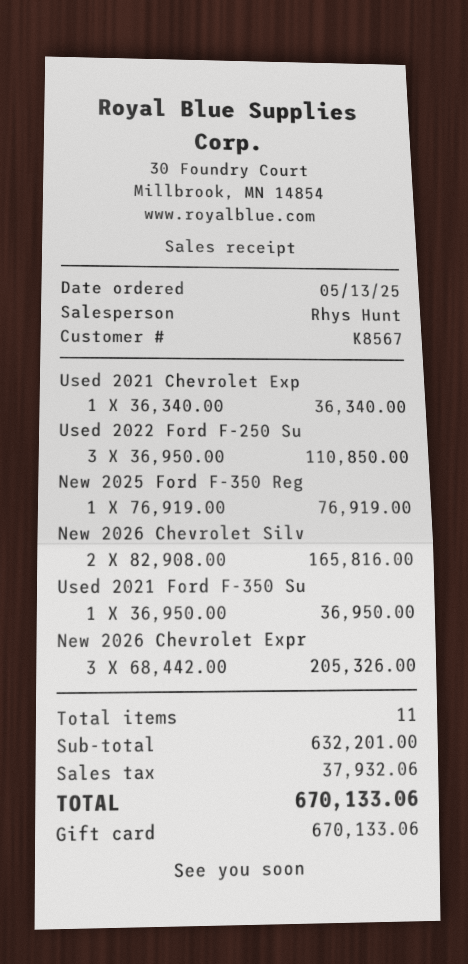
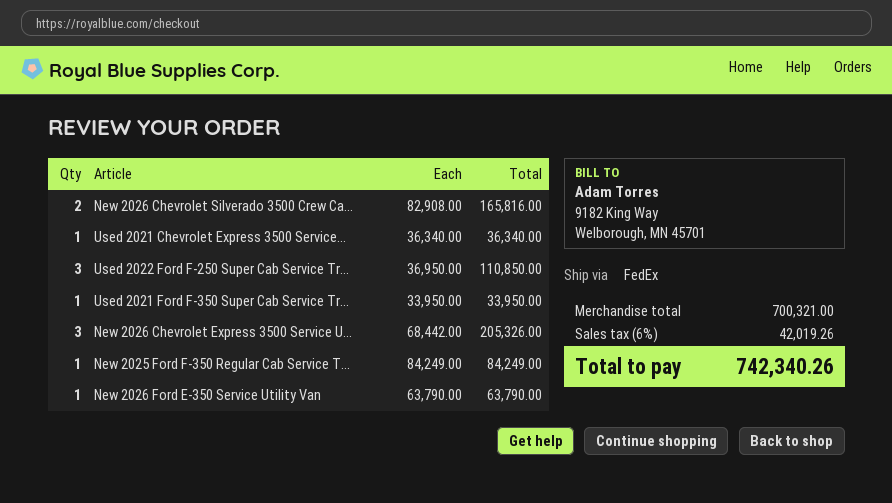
New 2025 Ford F-350 Reg: 1 x 76919.00 = 76919.00 -> 1 x 84249.00 = 84249.00
Used 2021 Ford F-350 Su: 1 x 36950.00 = 36950.00 -> 1 x 33950.00 = 33950.00
New 2026 Ford E-350 Service Utility Van: none -> 1 x 63790.00 = 63790.00
subtotal: 632201.00 -> 700321.00
tax: 37932.06 -> 42019.26
total: 670133.06 -> 742340.26

